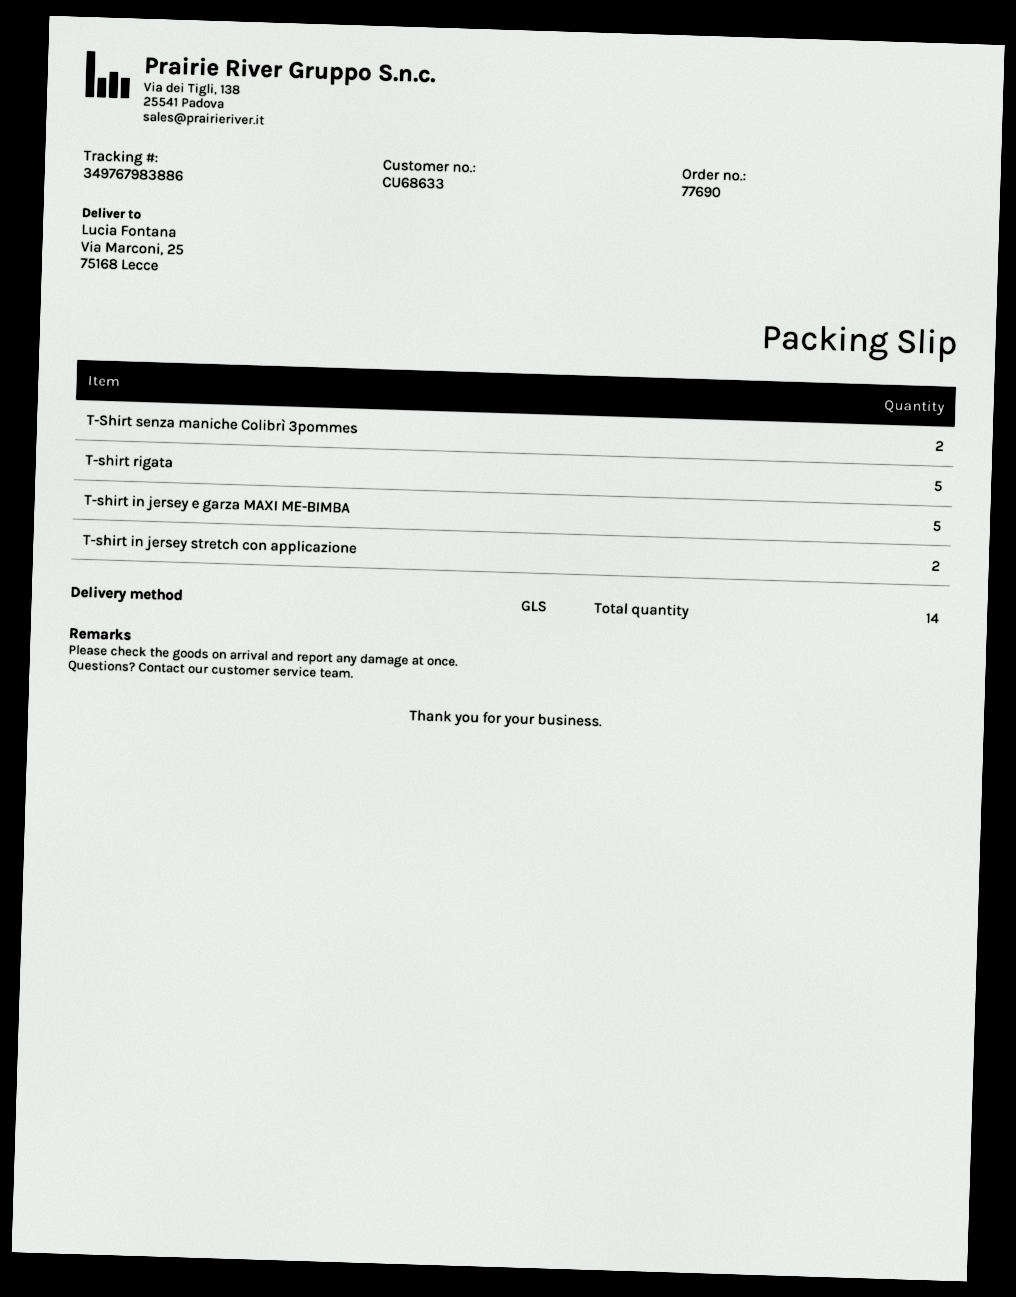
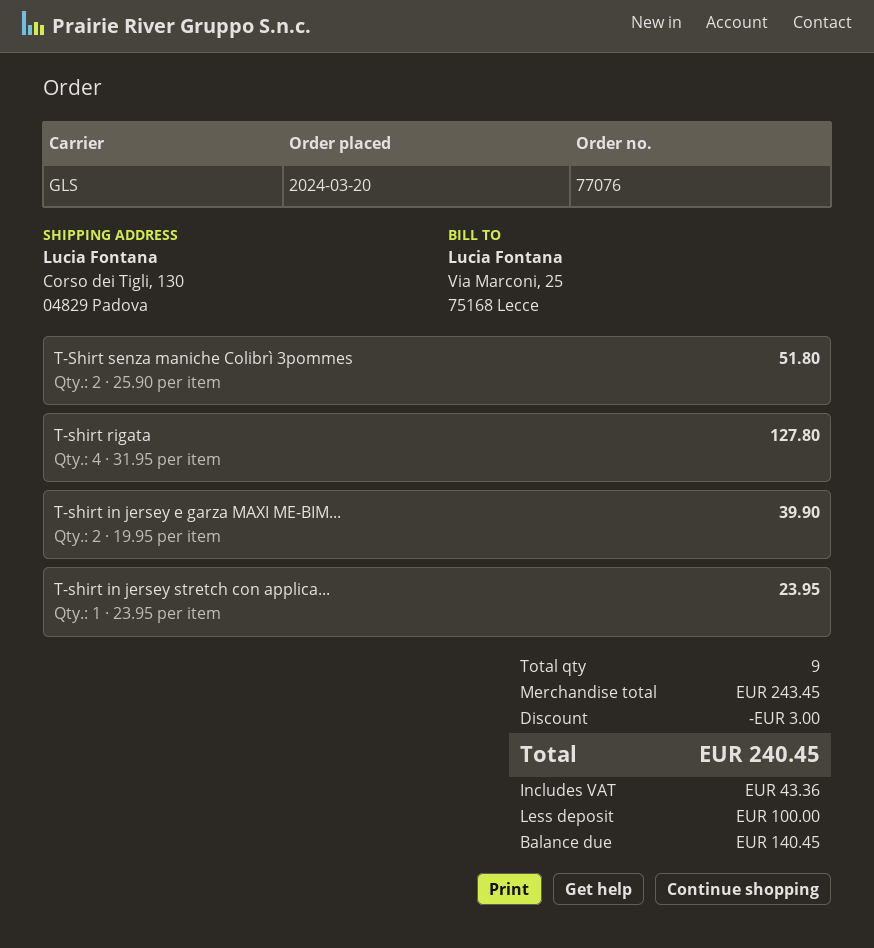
order number: 77690 -> 77076
ship to: Via Marconi, 25, 75168 Lecce -> Corso dei Tigli, 130, 04829 Padova
T-shirt rigata: 5 -> 4
T-shirt in jersey e garza MAXI ME-BIMBA: 5 -> 2
T-shirt in jersey stretch con applicazione: 2 -> 1
total quantity: 14 -> 9

